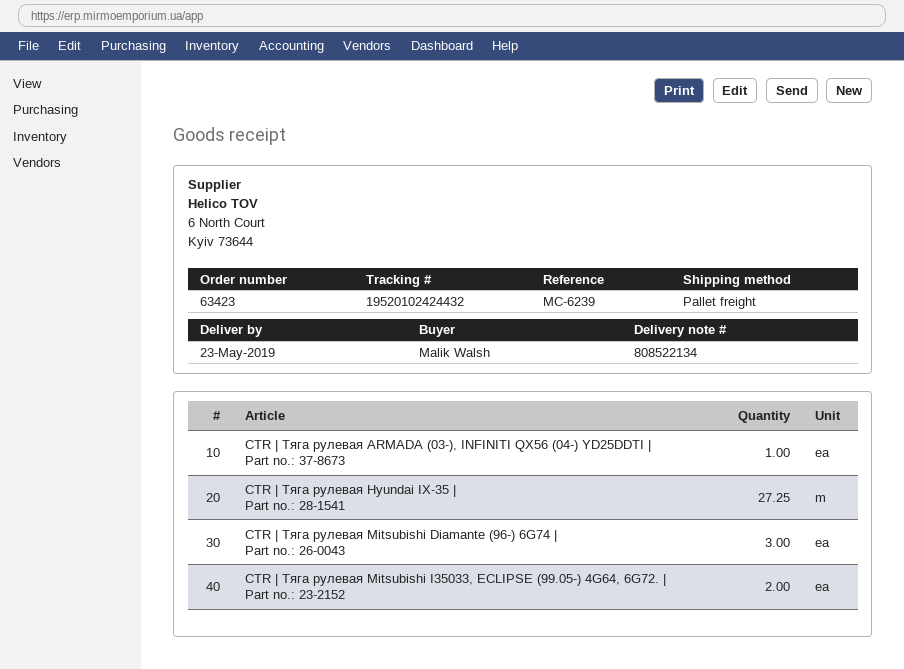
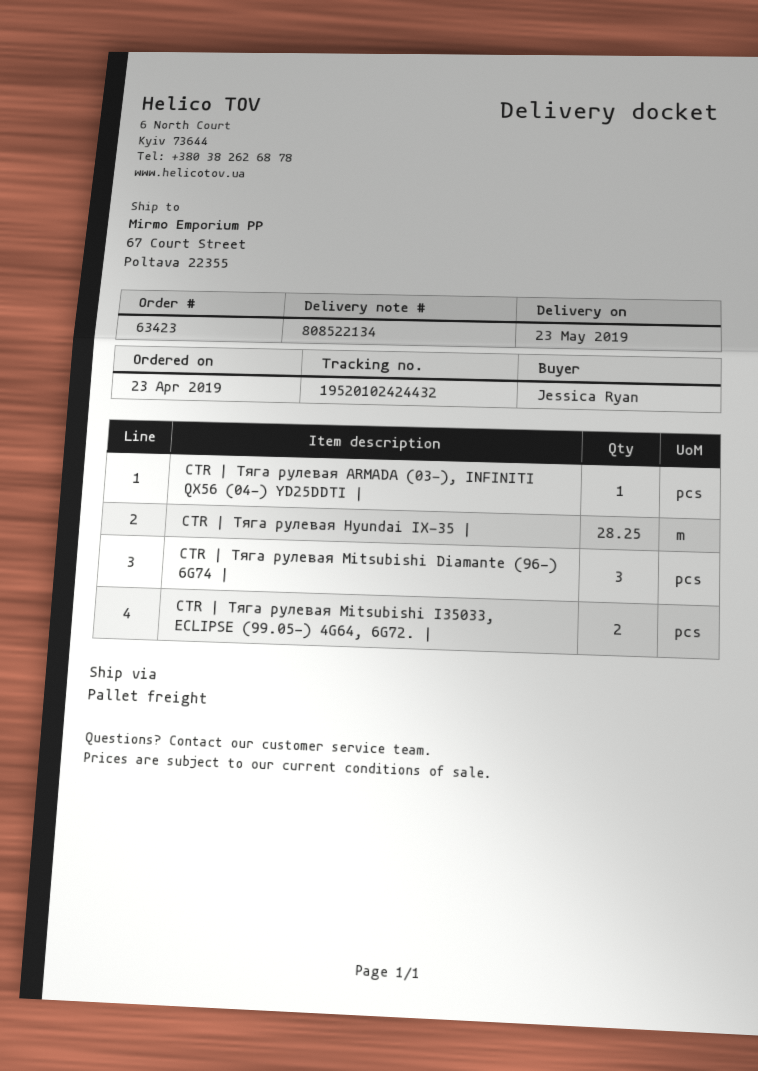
ordered by: Malik Walsh -> Jessica Ryan
CTR | Тяга рулевая Hyundai IX-35 |: 27.25 -> 28.25

